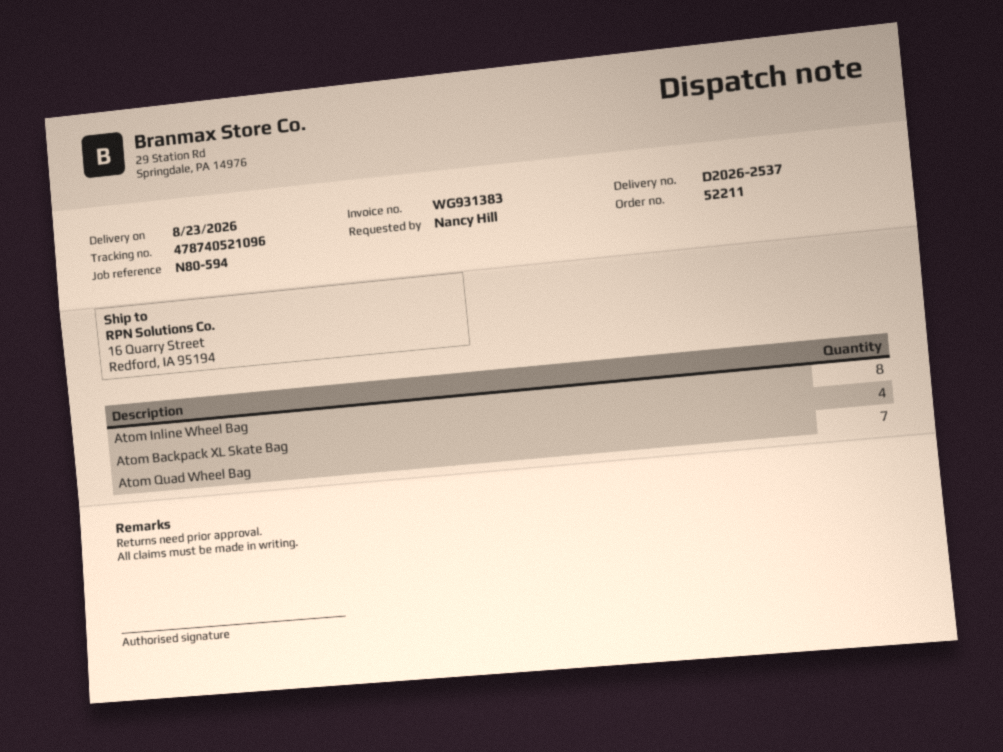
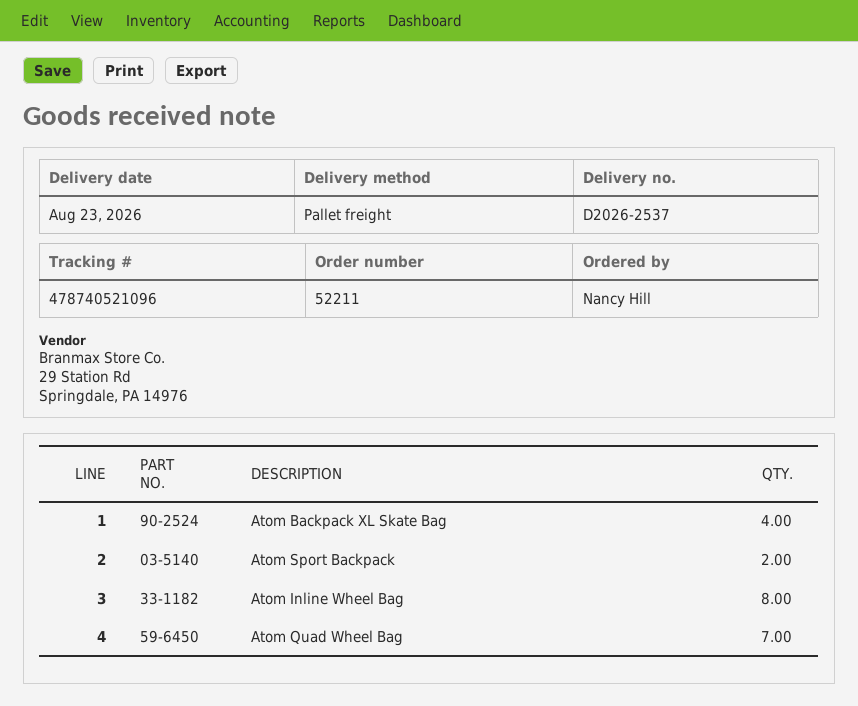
Atom Sport Backpack: none -> 2

